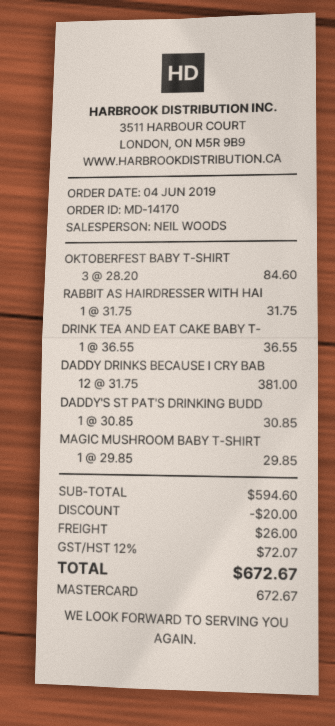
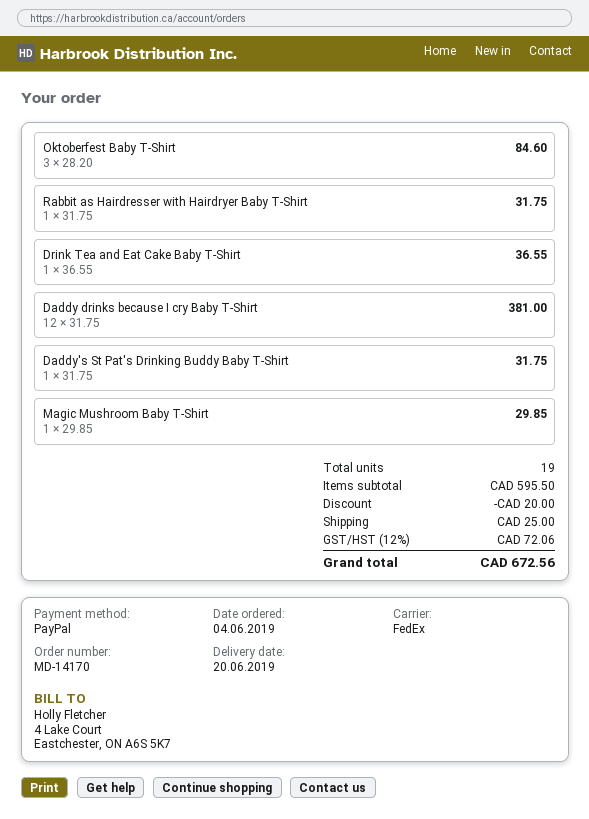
payment method: Mastercard -> PayPal
DADDY'S ST PAT'S DRINKING BUDD: 1 x 30.85 = 30.85 -> 1 x 31.75 = 31.75
subtotal: 594.60 -> 595.50
shipping: 26.00 -> 25.00
tax: 12% = 72.07 -> 12% = 72.06
total: 672.67 -> 672.56

